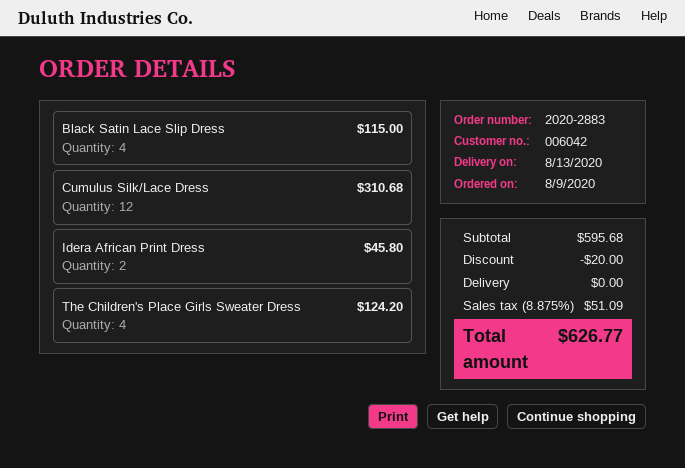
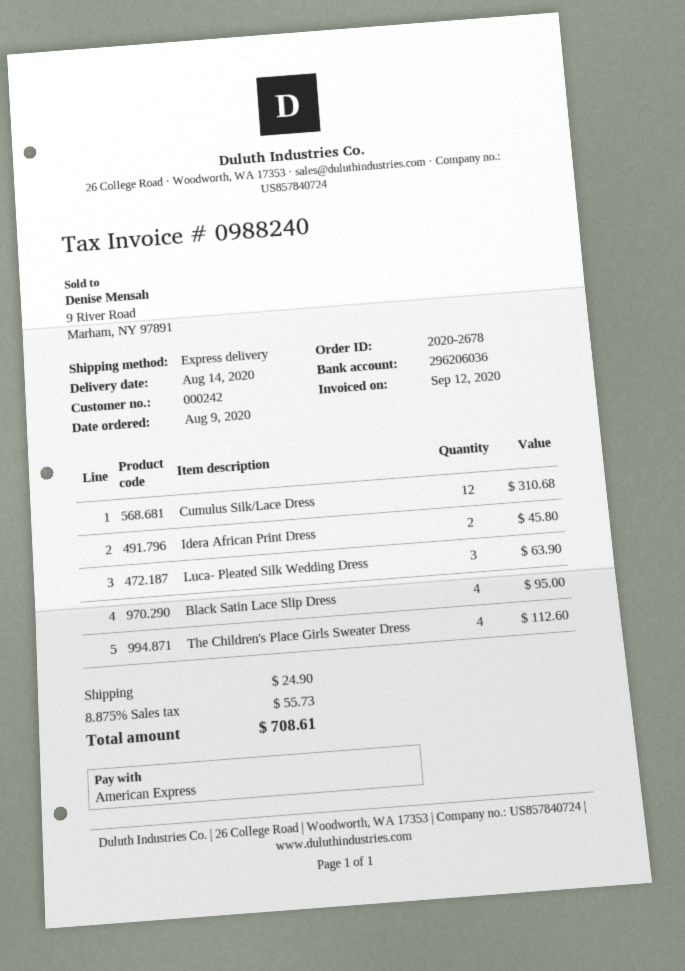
order number: 2020-2883 -> 2020-2678
delivery date: 2020-08-13 -> 2020-08-14
customer number: 006042 -> 000242
Black Satin Lace Slip Dress: 4 for 115.00 -> 4 for 95.00
The Children's Place Girls Sweater Dress: 4 for 124.20 -> 4 for 112.60
Luca- Pleated Silk Wedding Dress: none -> 3 for 63.90
discount: 20.00 -> none
shipping: 0.00 -> 24.90
tax: 8.875% = 51.09 -> 8.875% = 55.73
total: 626.77 -> 708.61

